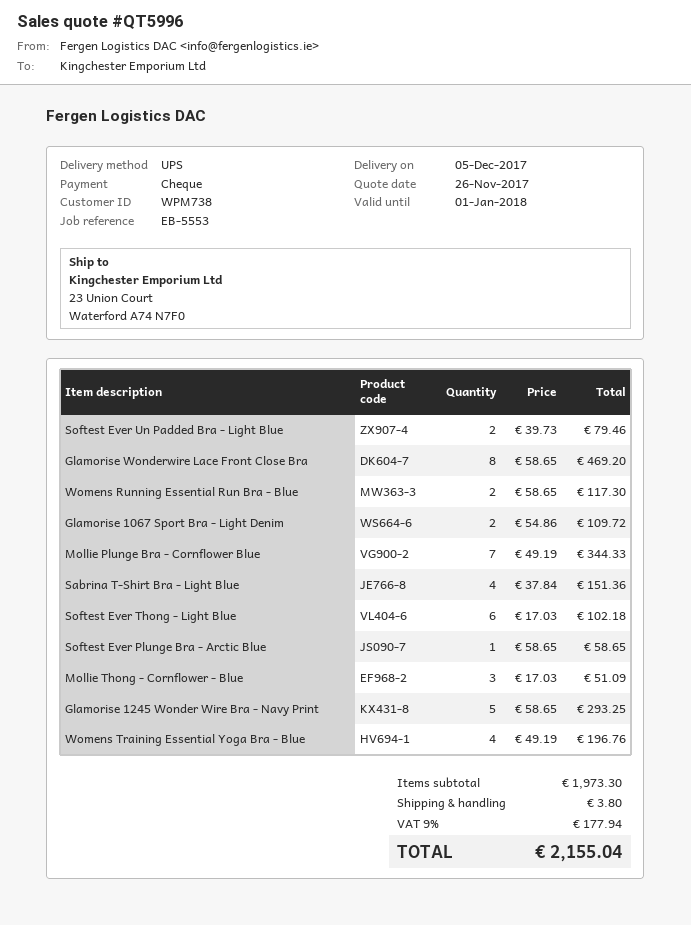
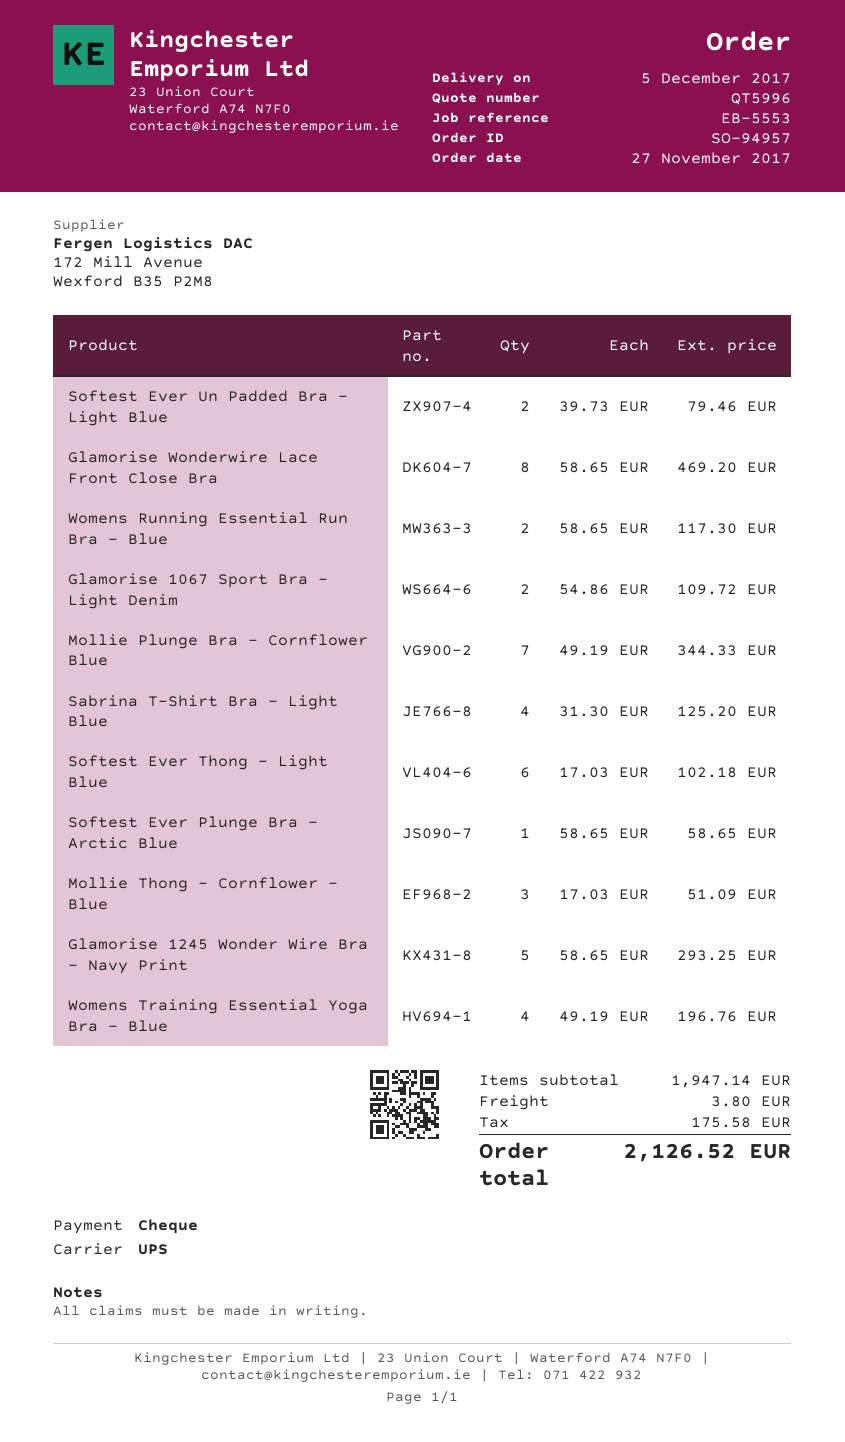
Sabrina T-Shirt Bra - Light Blue: 4 x 37.84 = 151.36 -> 4 x 31.30 = 125.20
subtotal: 1973.30 -> 1947.14
tax: 177.94 -> 175.58
total: 2155.04 -> 2126.52

